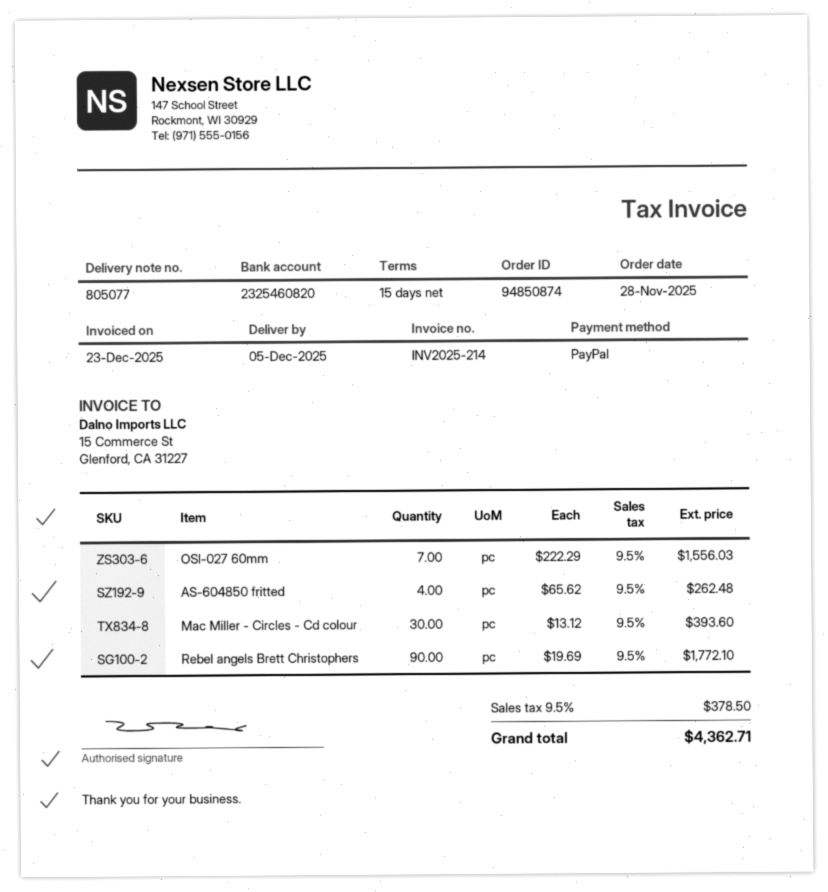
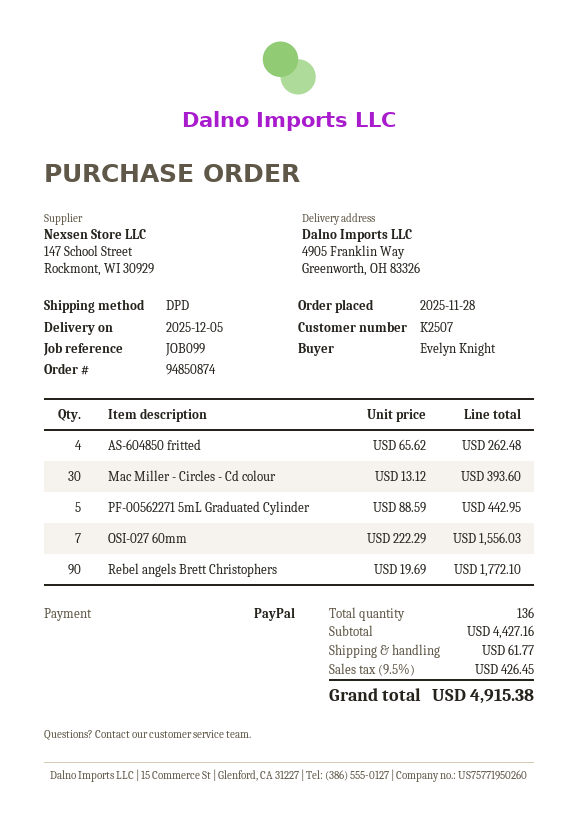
PF-00562271 5mL Graduated Cylinder: none -> 5 x 88.59 = 442.95
shipping: none -> 61.77
tax: 9.5% = 378.50 -> 9.5% = 426.45
total: 4362.71 -> 4915.38

